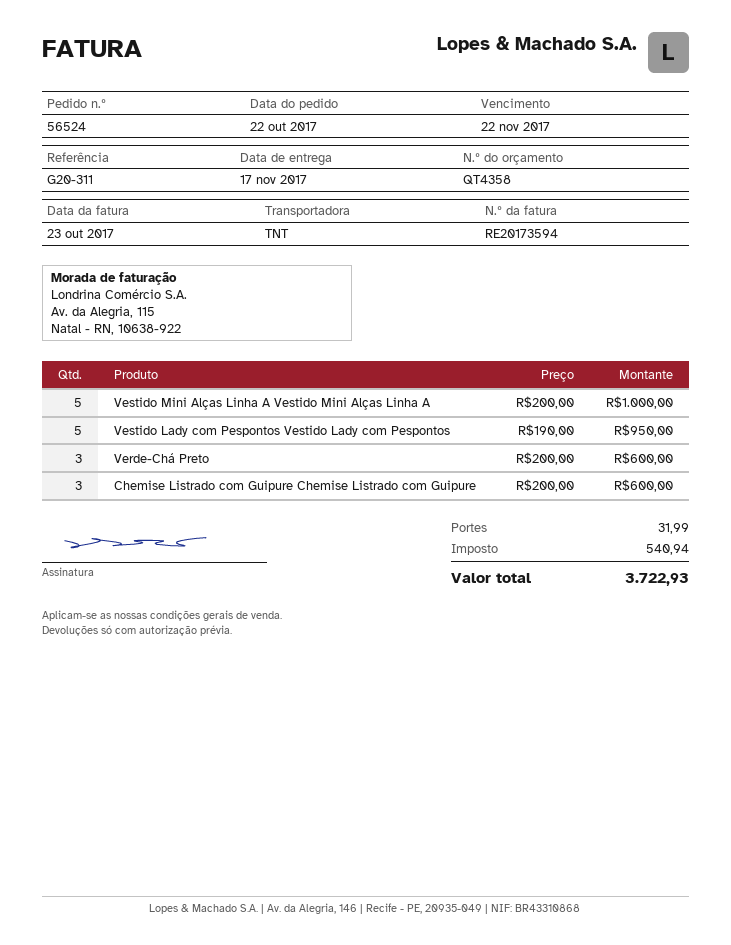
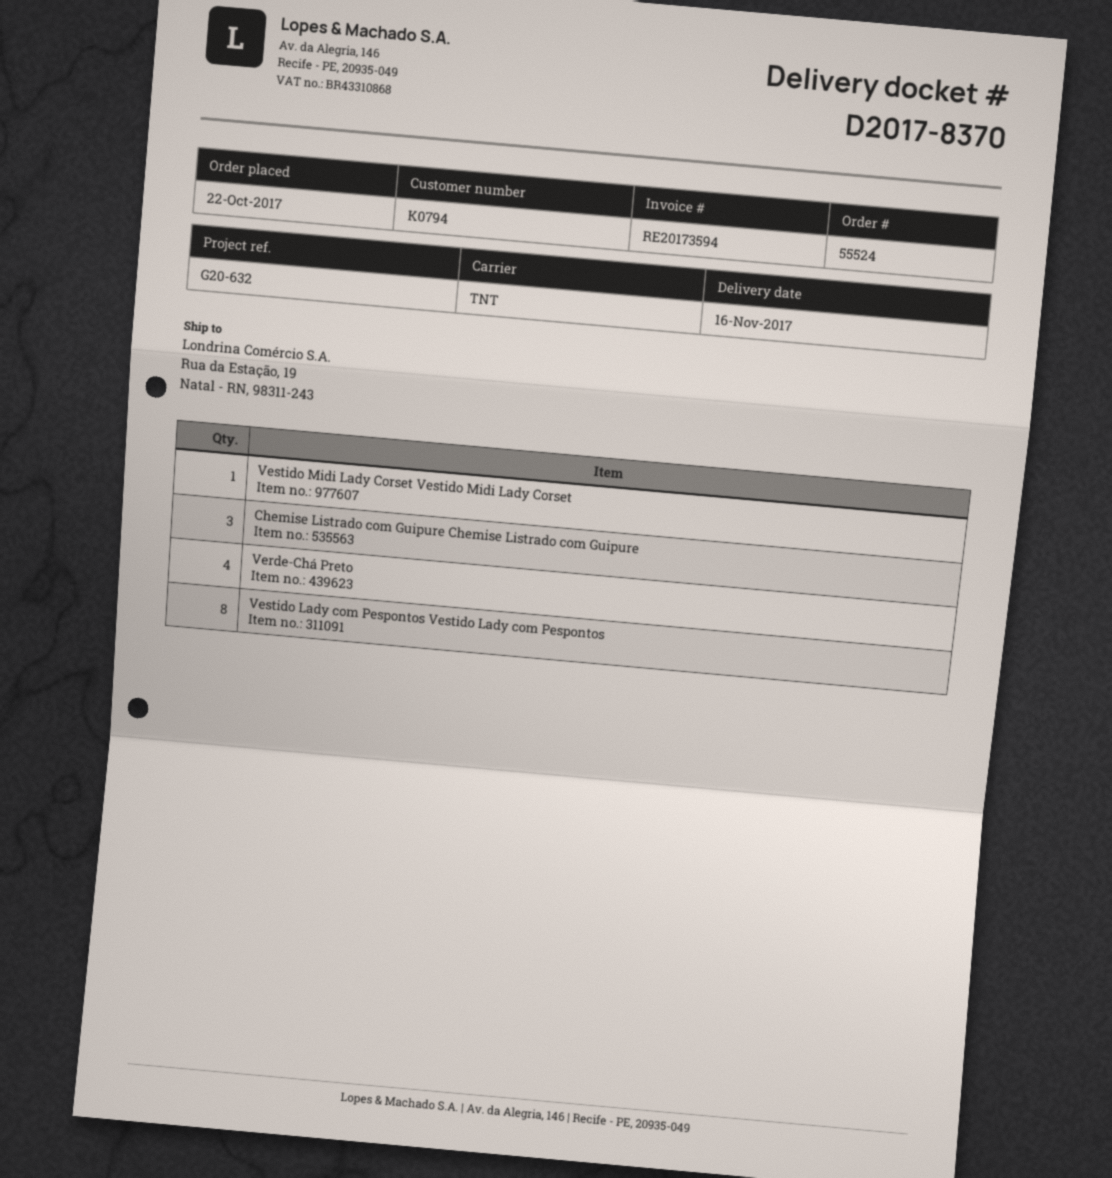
order number: 56524 -> 55524
delivery date: 2017-11-17 -> 2017-11-16
reference: G20-311 -> G20-632
Vestido Mini Alças Linha A Vestido Mini Alças Linha A: 5 -> none
Vestido Lady com Pespontos Vestido Lady com Pespontos: 5 -> 8
Verde-Chá Preto: 3 -> 4
Vestido Midi Lady Corset Vestido Midi Lady Corset: none -> 1

